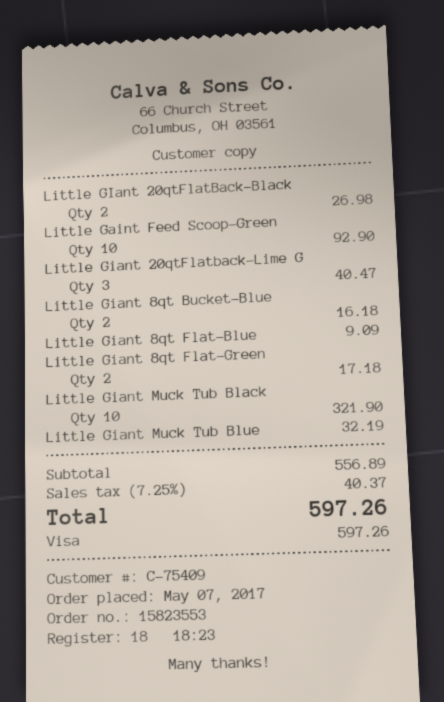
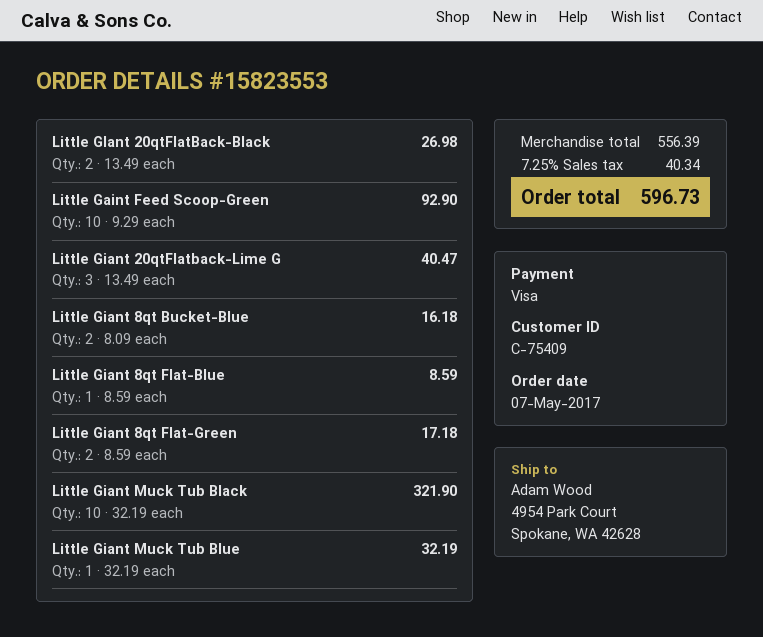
Little Giant 8qt Flat-Blue: 1 for 9.09 -> 1 for 8.59
subtotal: 556.89 -> 556.39
tax: 7.25% = 40.37 -> 7.25% = 40.34
total: 597.26 -> 596.73

